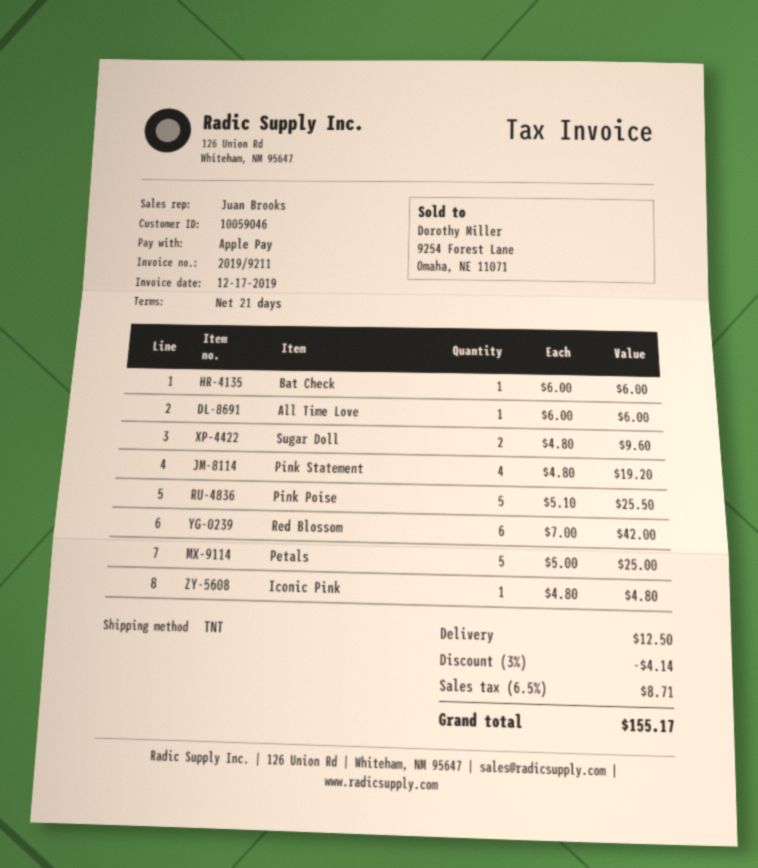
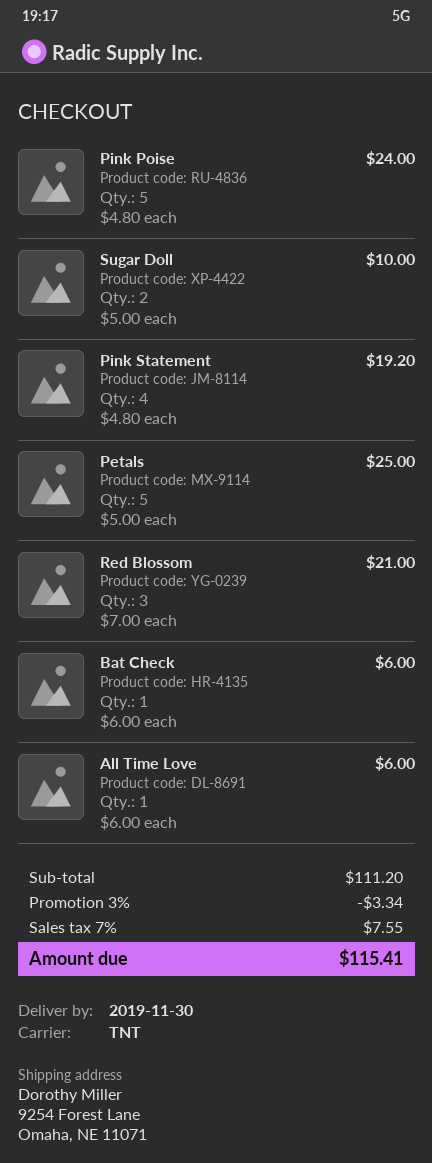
Sugar Doll: 2 x 4.80 = 9.60 -> 2 x 5.00 = 10.00
Pink Poise: 5 x 5.10 = 25.50 -> 5 x 4.80 = 24.00
Red Blossom: 6 x 7.00 = 42.00 -> 3 x 7.00 = 21.00
Iconic Pink: 1 x 4.80 = 4.80 -> none
discount: 3% = 4.14 -> 3% = 3.34
shipping: 12.50 -> none
tax: 6.5% = 8.71 -> 7% = 7.55
total: 155.17 -> 115.41

